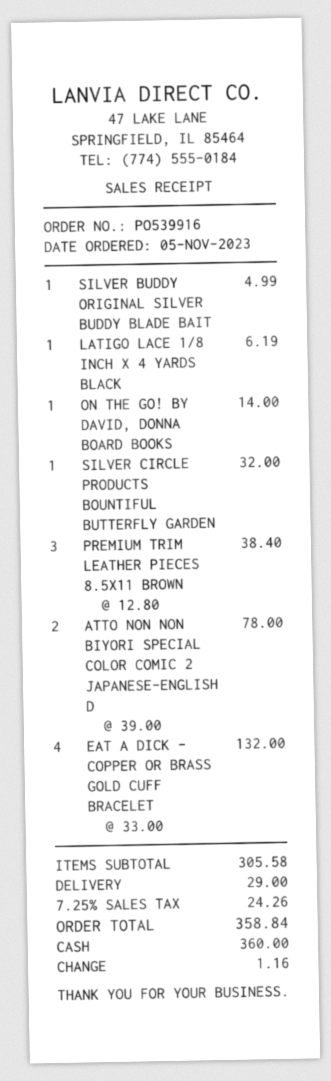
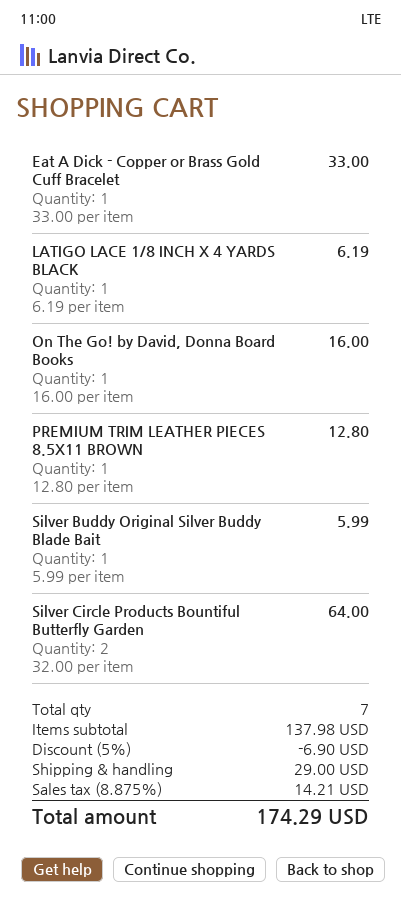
SILVER BUDDY ORIGINAL SILVER BUDDY BLADE BAIT: 1 x 4.99 = 4.99 -> 1 x 5.99 = 5.99
ON THE GO! BY DAVID, DONNA BOARD BOOKS: 1 x 14.00 = 14.00 -> 1 x 16.00 = 16.00
SILVER CIRCLE PRODUCTS BOUNTIFUL BUTTERFLY GARDEN: 1 x 32.00 = 32.00 -> 2 x 32.00 = 64.00
PREMIUM TRIM LEATHER PIECES 8.5X11 BROWN: 3 x 12.80 = 38.40 -> 1 x 12.80 = 12.80
ATTO NON NON BIYORI SPECIAL COLOR COMIC 2 JAPANESE-ENGLISH D: 2 x 39.00 = 78.00 -> none
EAT A DICK - COPPER OR BRASS GOLD CUFF BRACELET: 4 x 33.00 = 132.00 -> 1 x 33.00 = 33.00
subtotal: 305.58 -> 137.98
discount: none -> 5% = 6.90
tax: 7.25% = 24.26 -> 8.875% = 14.21
total: 358.84 -> 174.29

